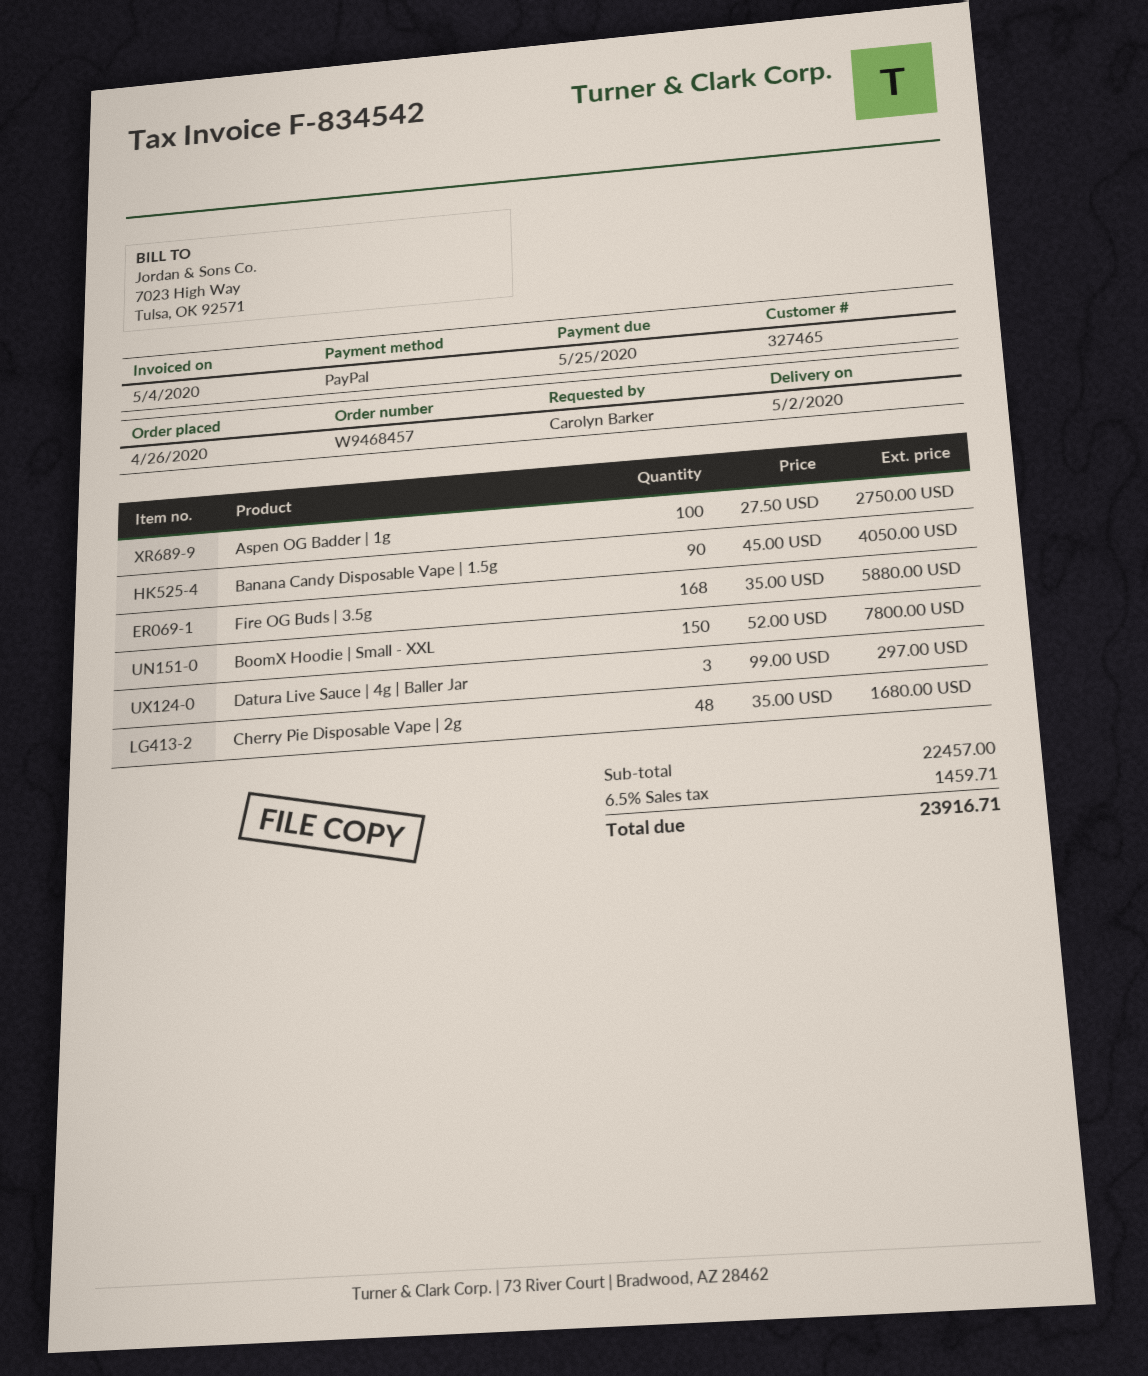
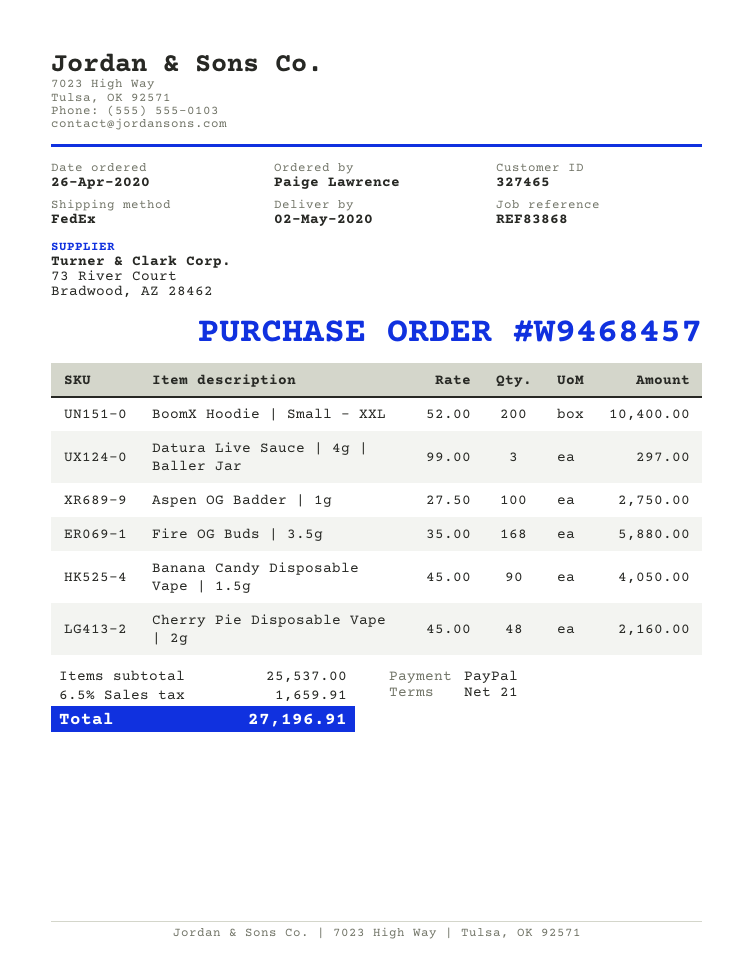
ordered by: Carolyn Barker -> Paige Lawrence
BoomX Hoodie | Small - XXL: 150 x 52.00 = 7800.00 -> 200 x 52.00 = 10400.00
Cherry Pie Disposable Vape | 2g: 48 x 35.00 = 1680.00 -> 48 x 45.00 = 2160.00
subtotal: 22457.00 -> 25537.00
tax: 6.5% = 1459.71 -> 6.5% = 1659.91
total: 23916.71 -> 27196.91

